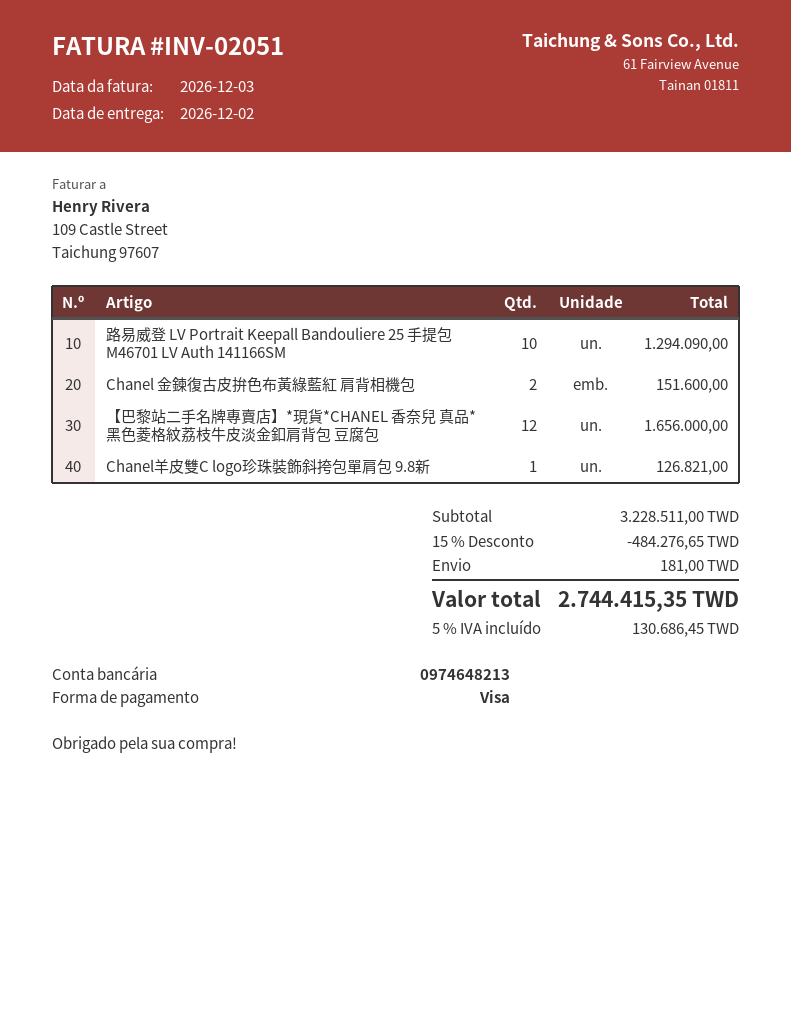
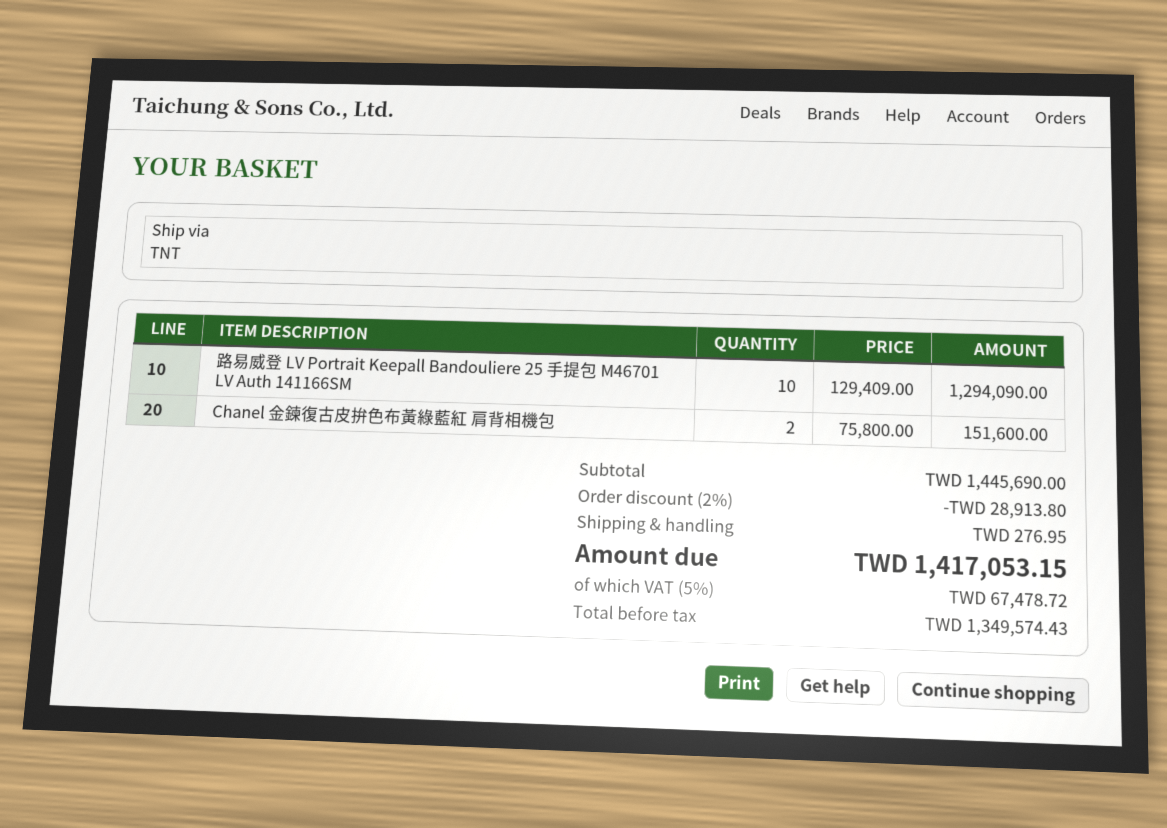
【巴黎站二手名牌專賣店】*現貨*CHANEL 香奈兒 真品* 黑色菱格紋荔枝牛皮淡金釦肩背包 豆腐包: 12 for 1656000.00 -> none
Chanel羊皮雙C logo珍珠裝飾斜挎包單肩包 9.8新: 1 for 126821.00 -> none
subtotal: 3228511.00 -> 1445690.00
discount: 15% = 484276.65 -> 2% = 28913.80
shipping: 181.00 -> 276.95
tax: 5% = 130686.45 -> 5% = 67478.72
total: 2744415.35 -> 1417053.15

